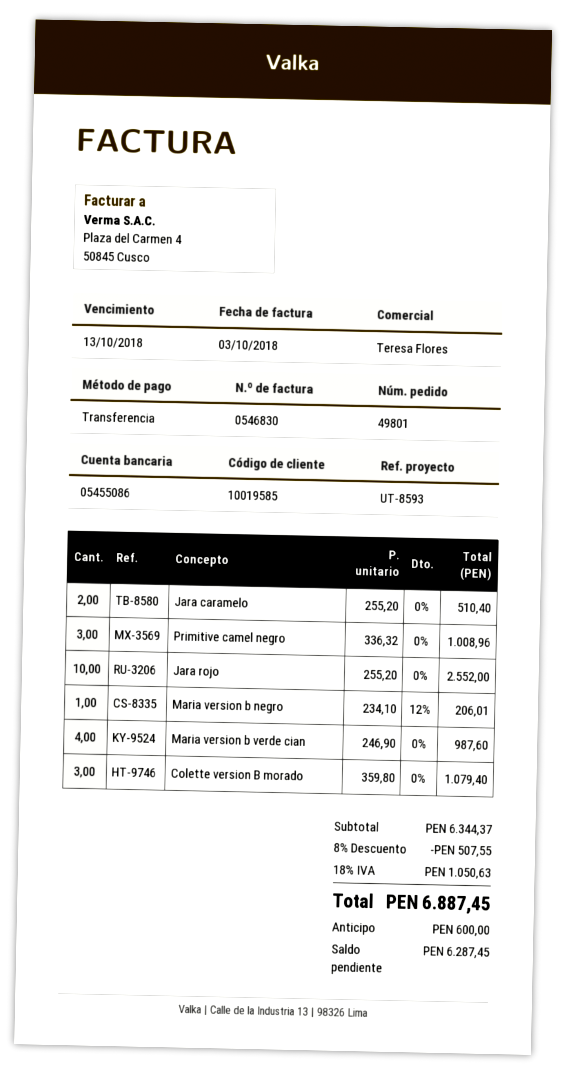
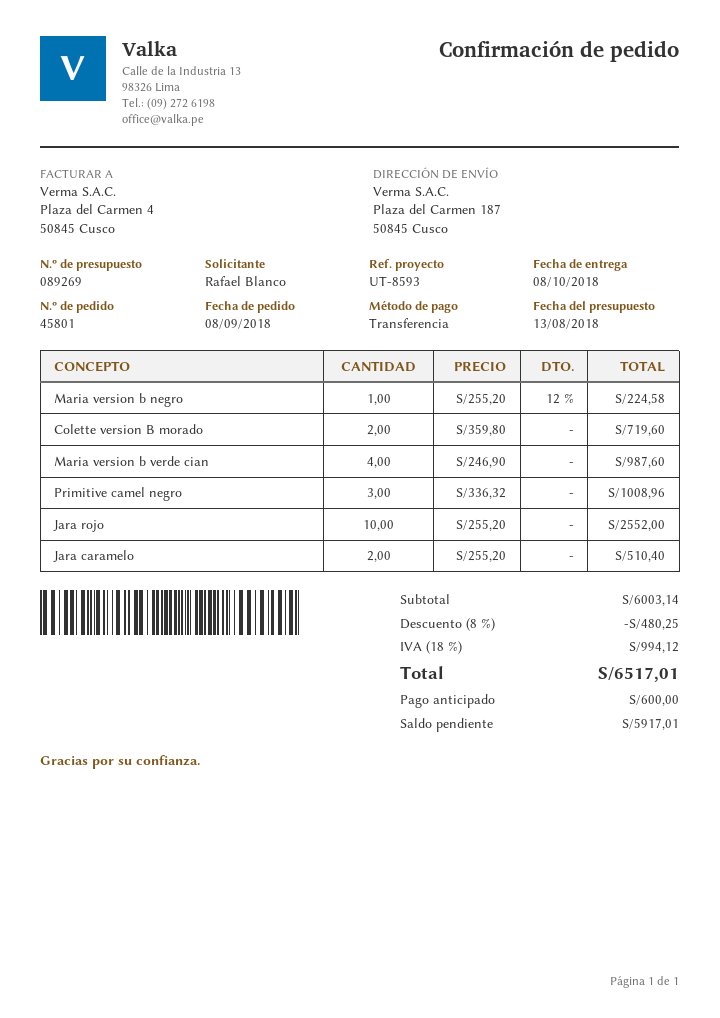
order number: 49801 -> 45801
Maria version b negro: 1 x 234.10 - 12% = 206.01 -> 1 x 255.20 - 12% = 224.58
Colette version B morado: 3 x 359.80 = 1079.40 -> 2 x 359.80 = 719.60
subtotal: 6344.37 -> 6003.14
discount: 8% = 507.55 -> 8% = 480.25
tax: 18% = 1050.63 -> 18% = 994.12
total: 6887.45 -> 6517.01
balance: 6287.45 -> 5917.01

